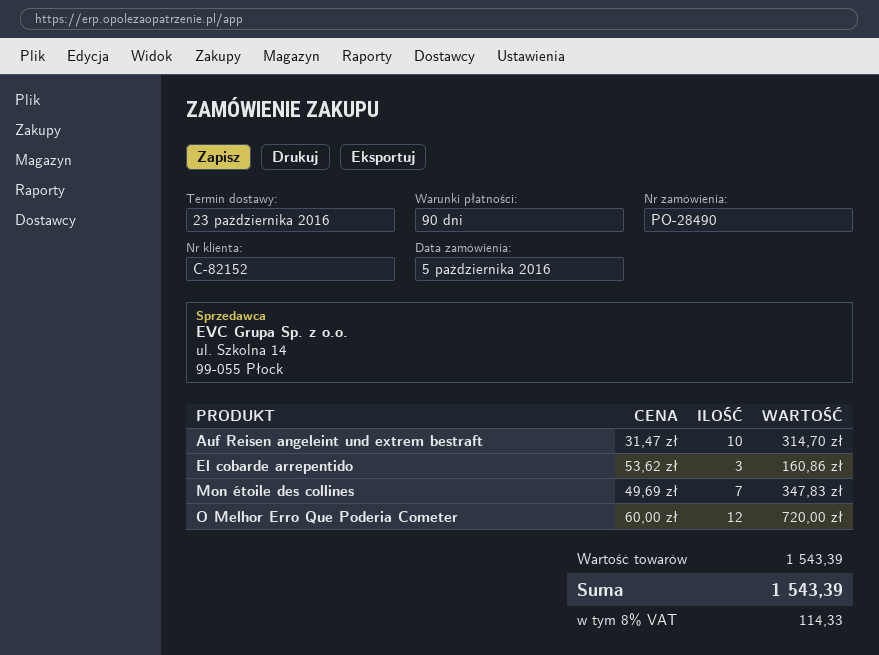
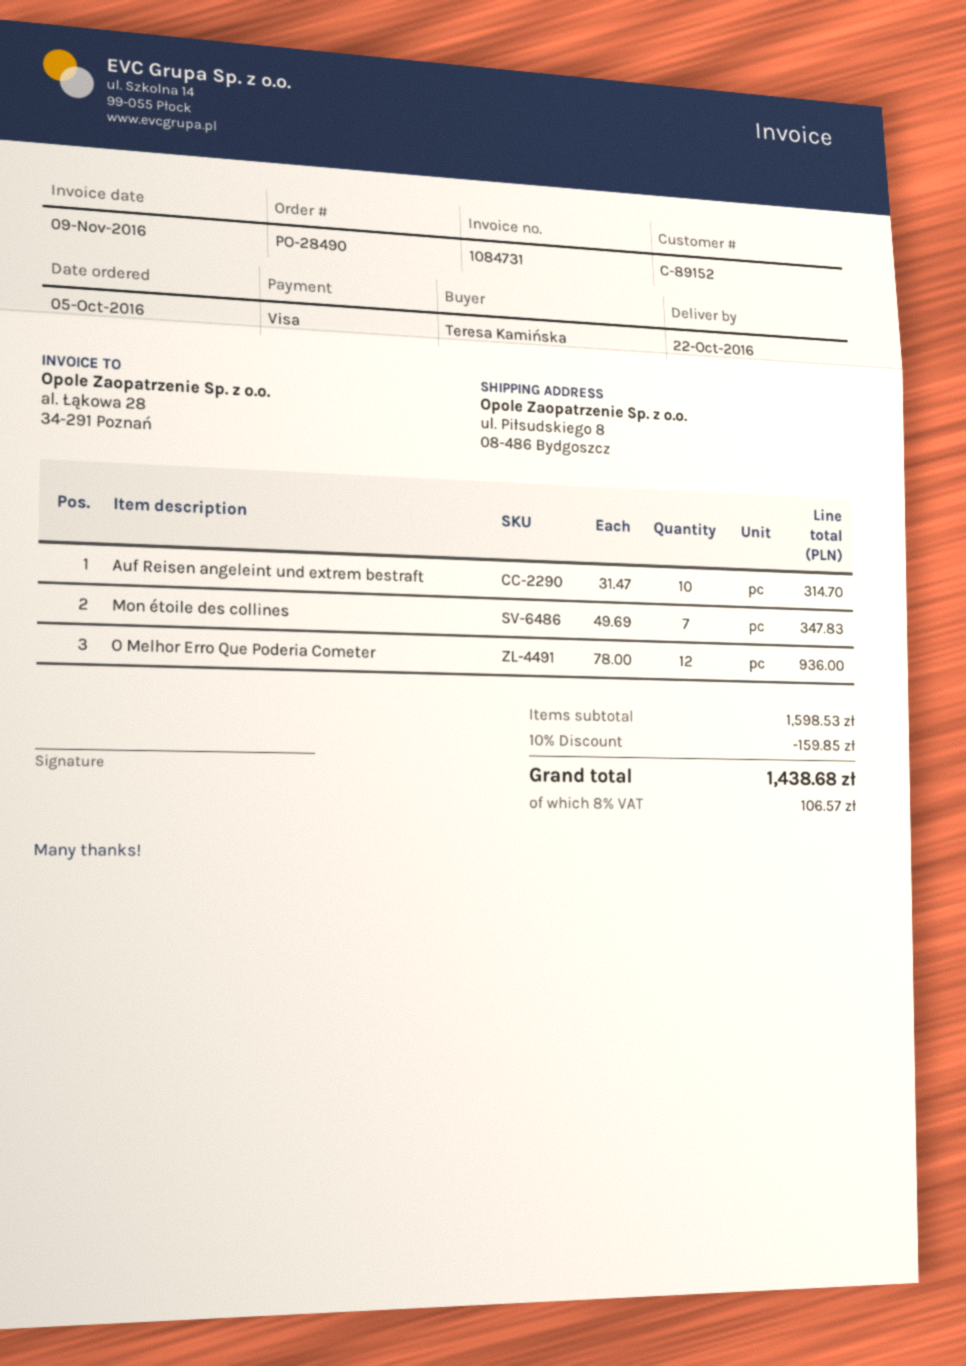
delivery date: 2016-10-23 -> 2016-10-22
customer number: C-82152 -> C-89152
El cobarde arrepentido: 3 x 53.62 = 160.86 -> none
O Melhor Erro Que Poderia Cometer: 12 x 60.00 = 720.00 -> 12 x 78.00 = 936.00
subtotal: 1543.39 -> 1598.53
discount: none -> 10% = 159.85
tax: 8% = 114.33 -> 8% = 106.57
total: 1543.39 -> 1438.68

